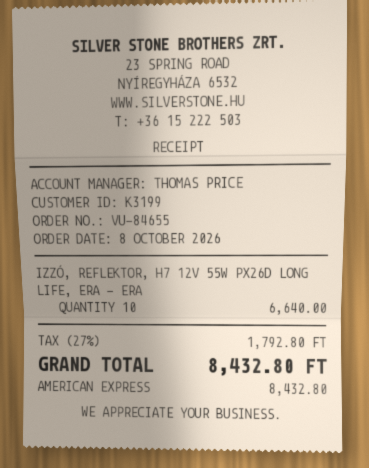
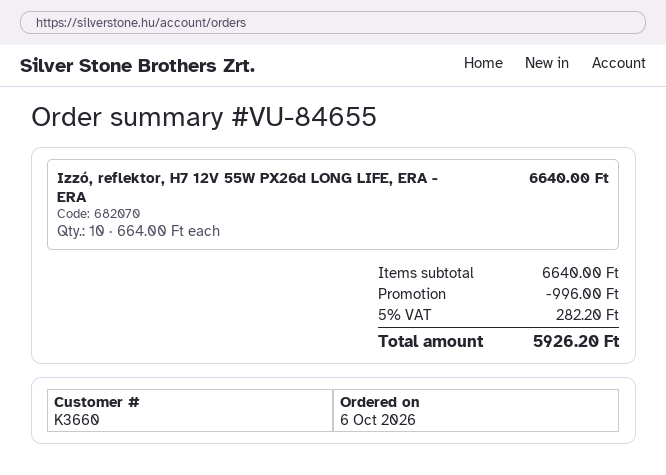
order date: 2026-10-08 -> 2026-10-06
customer number: K3199 -> K3660
discount: none -> 996.00
tax: 27% = 1792.80 -> 5% = 282.20
total: 8432.80 -> 5926.20

